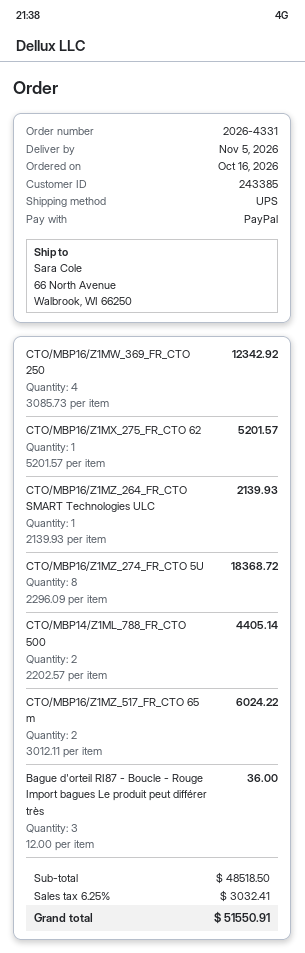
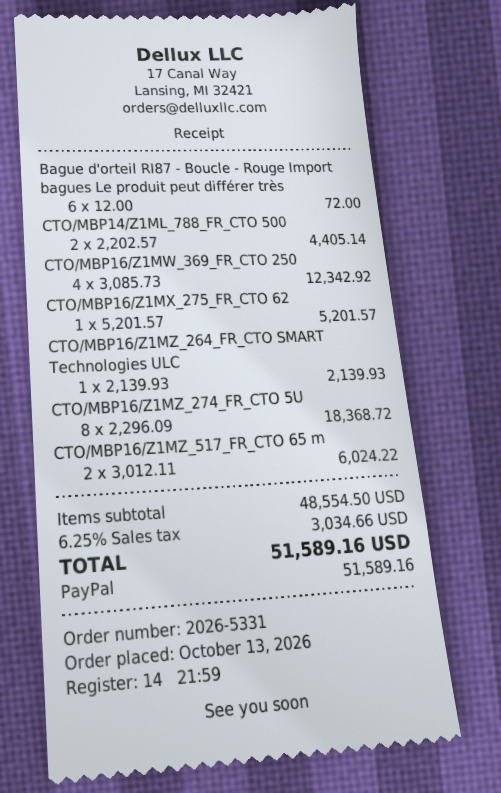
order number: 2026-4331 -> 2026-5331
order date: 2026-10-16 -> 2026-10-13
Bague d'orteil RI87 - Boucle - Rouge Import bagues Le produit peut différer très: 3 x 12.00 = 36.00 -> 6 x 12.00 = 72.00
subtotal: 48518.50 -> 48554.50
tax: 6.25% = 3032.41 -> 6.25% = 3034.66
total: 51550.91 -> 51589.16

